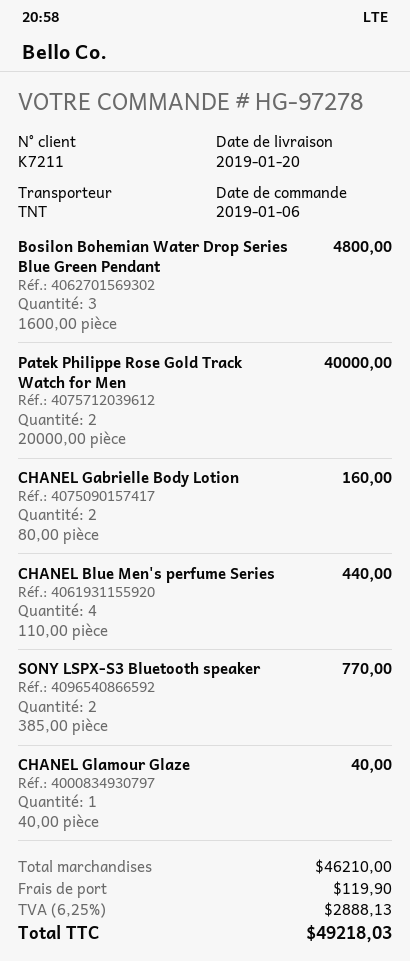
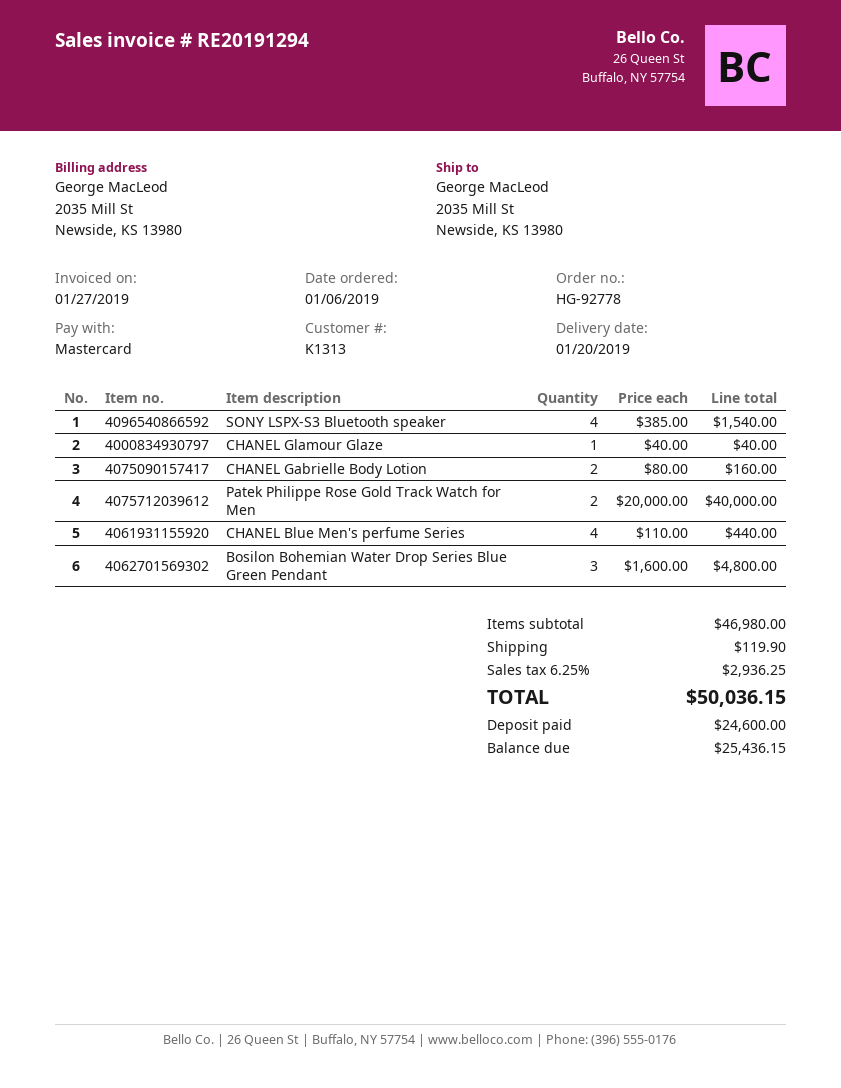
order number: HG-97278 -> HG-92778
customer number: K7211 -> K1313
SONY LSPX-S3 Bluetooth speaker: 2 x 385.00 = 770.00 -> 4 x 385.00 = 1540.00
subtotal: 46210.00 -> 46980.00
tax: 6.25% = 2888.13 -> 6.25% = 2936.25
total: 49218.03 -> 50036.15

